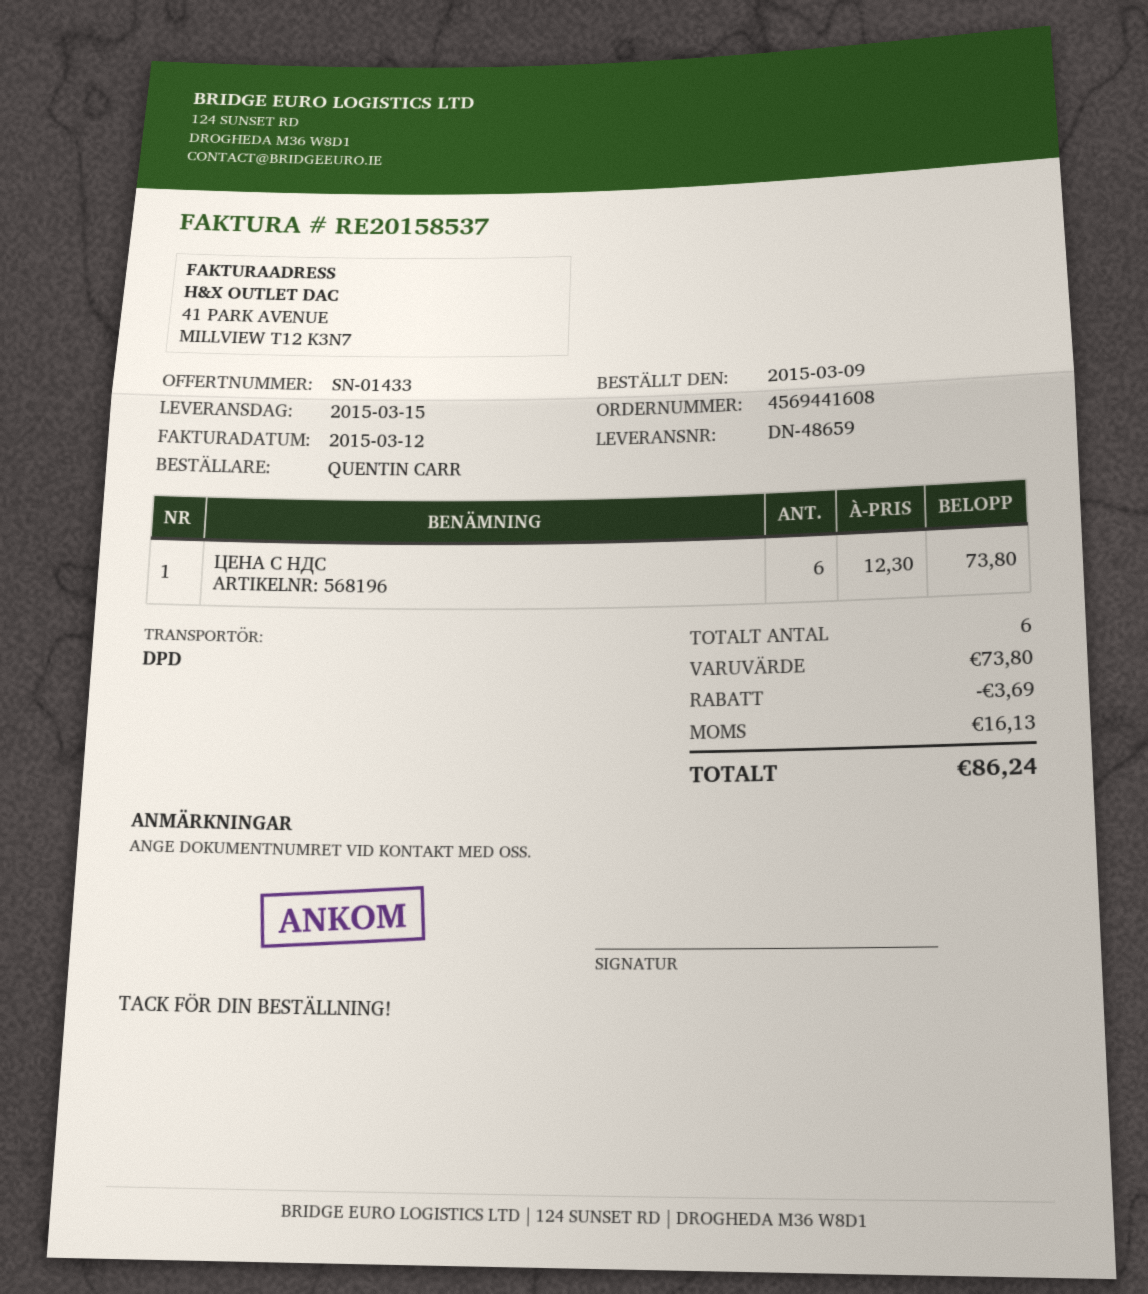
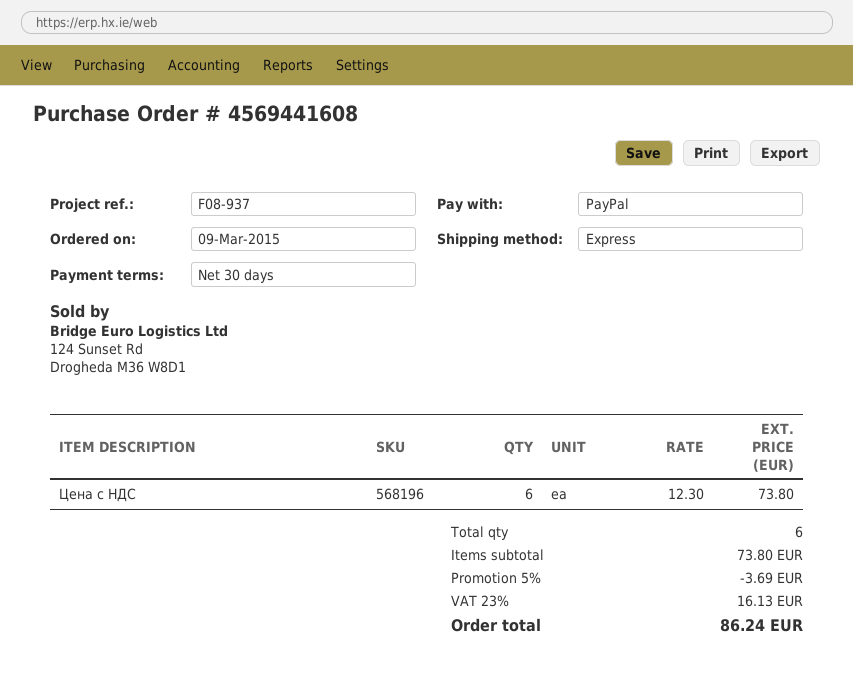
shipping method: DPD -> express

